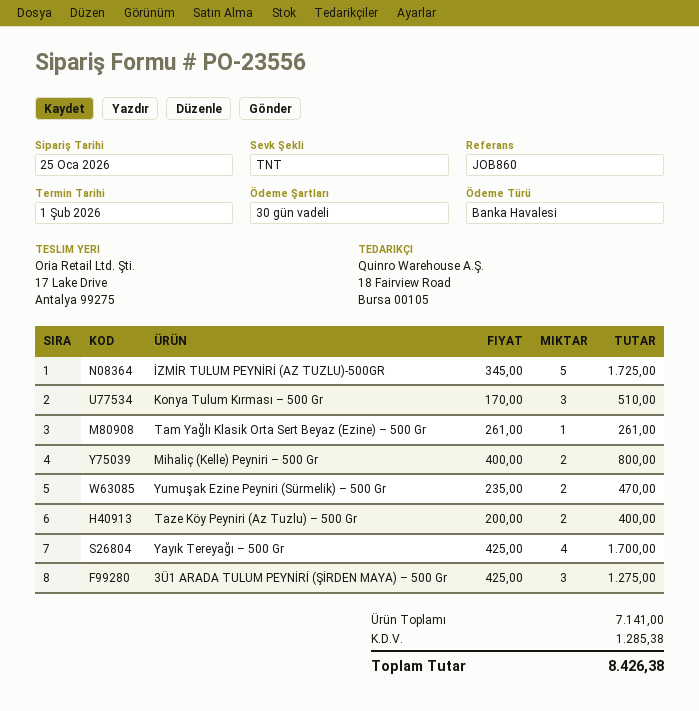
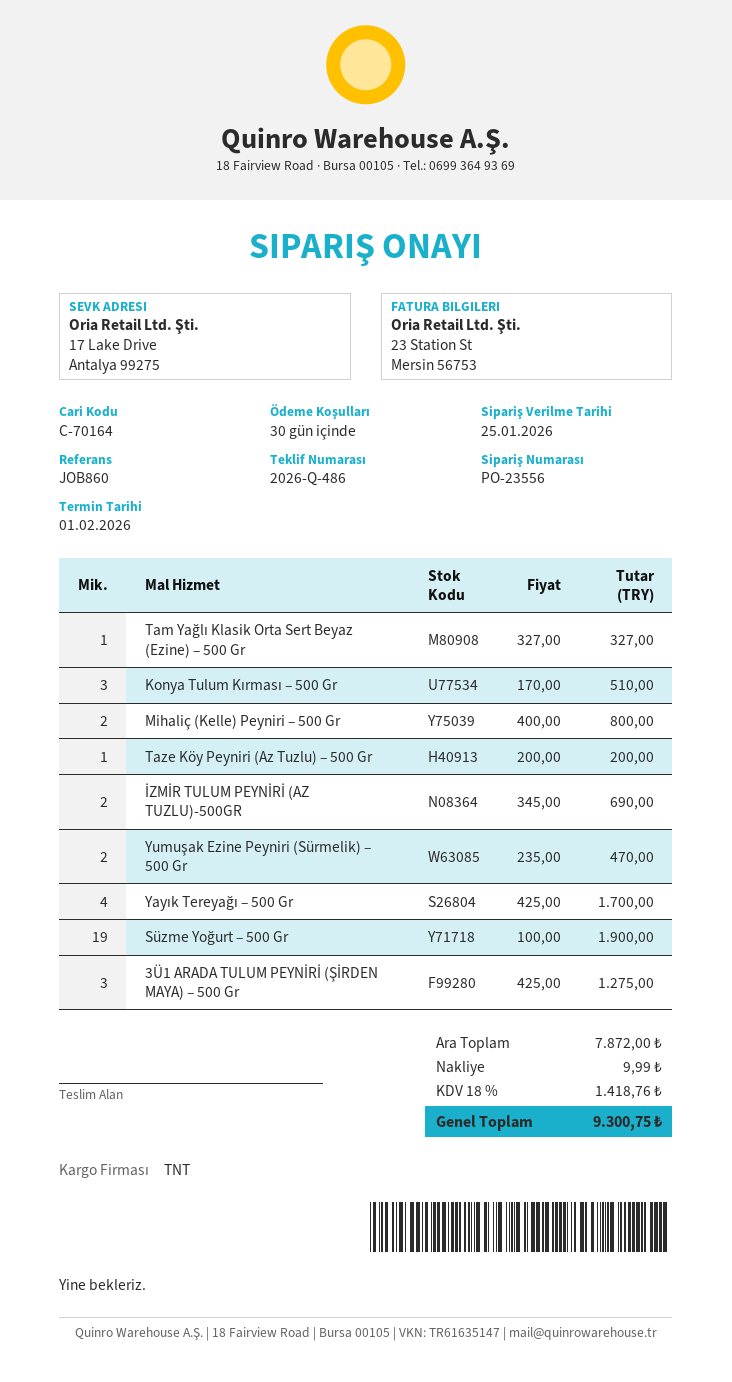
İZMİR TULUM PEYNİRİ (AZ TUZLU)-500GR: 5 x 345.00 = 1725.00 -> 2 x 345.00 = 690.00
Tam Yağlı Klasik Orta Sert Beyaz (Ezine) – 500 Gr: 1 x 261.00 = 261.00 -> 1 x 327.00 = 327.00
Taze Köy Peyniri (Az Tuzlu) – 500 Gr: 2 x 200.00 = 400.00 -> 1 x 200.00 = 200.00
Süzme Yoğurt – 500 Gr: none -> 19 x 100.00 = 1900.00
subtotal: 7141.00 -> 7872.00
shipping: none -> 9.99
tax: 1285.38 -> 1418.76
total: 8426.38 -> 9300.75

